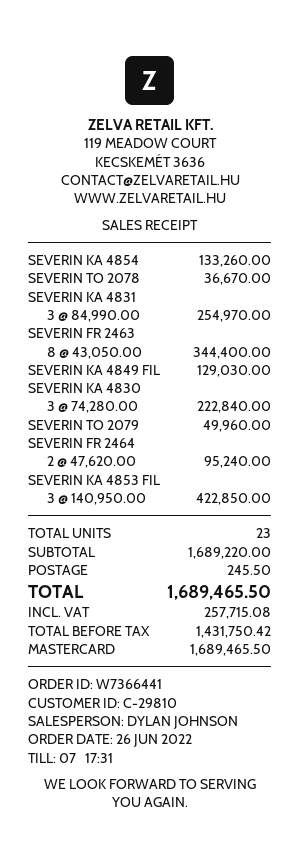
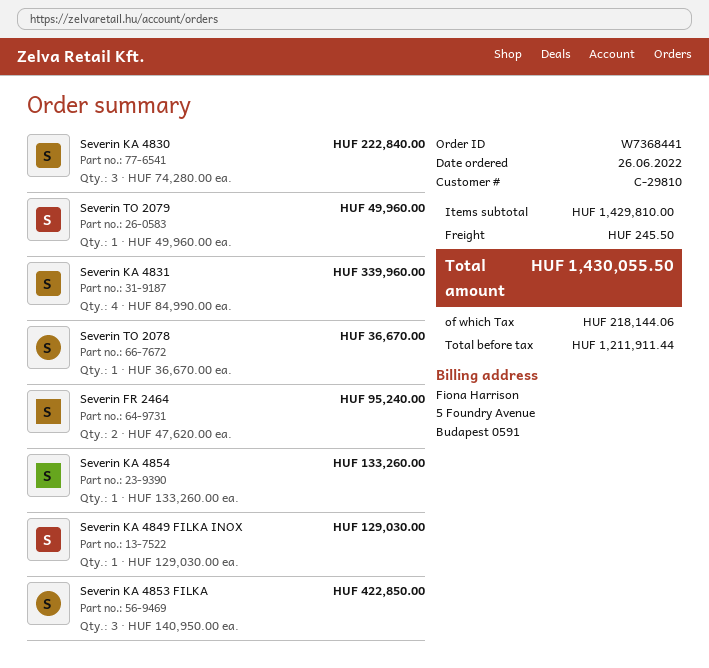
order number: W7366441 -> W7368441
SEVERIN KA 4831: 3 x 84990.00 = 254970.00 -> 4 x 84990.00 = 339960.00
SEVERIN FR 2463: 8 x 43050.00 = 344400.00 -> none
subtotal: 1689220.00 -> 1429810.00
net: 1431750.42 -> 1211911.44
tax: 257715.08 -> 218144.06
total: 1689465.50 -> 1430055.50

